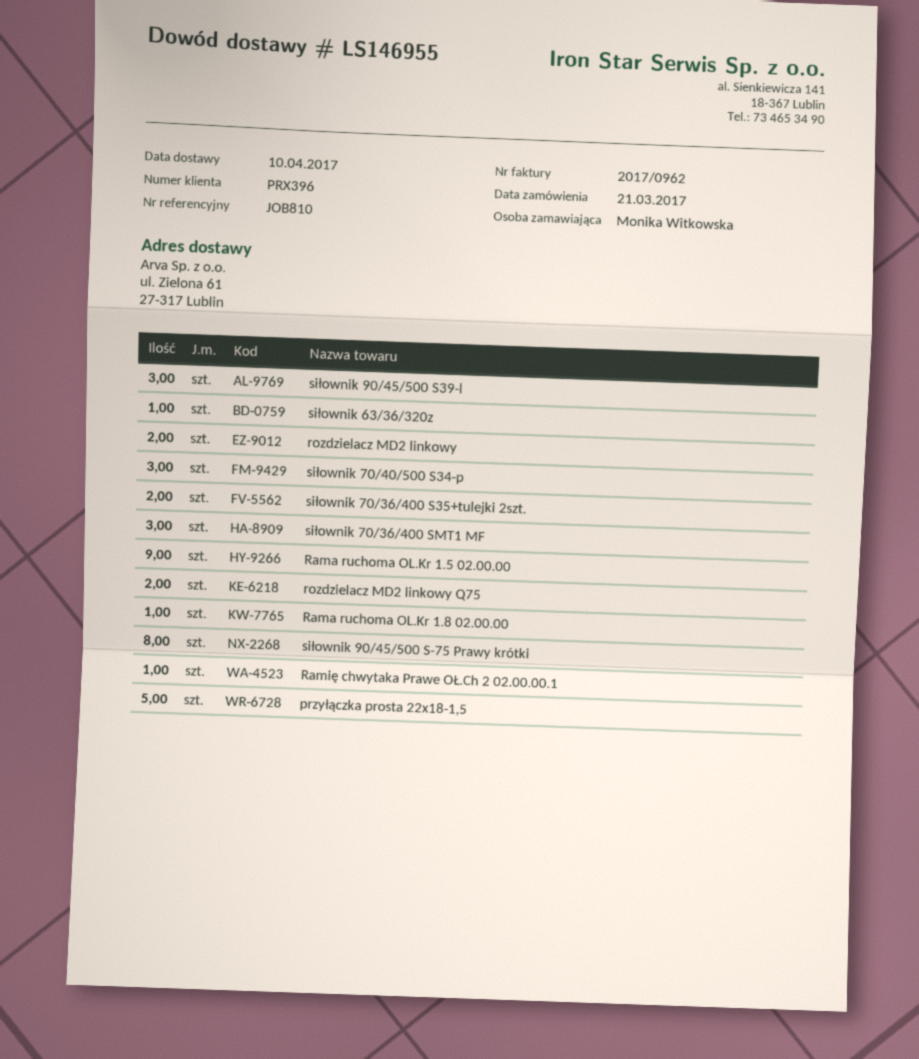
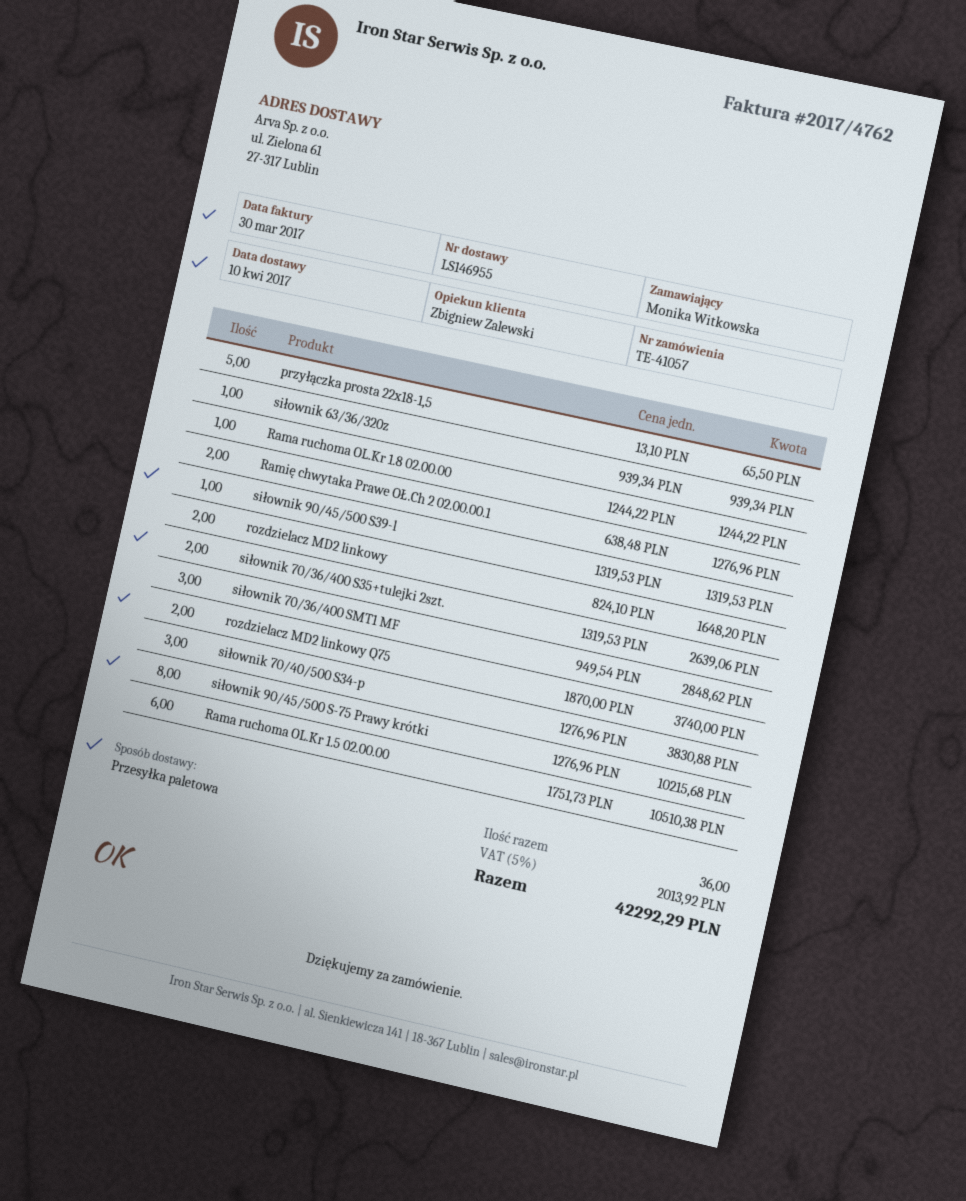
invoice number: 2017/0962 -> 2017/4762
siłownik 90/45/500 S39-l: 3 -> 1
Rama ruchoma OL.Kr 1.5 02.00.00: 9 -> 6
Ramię chwytaka Prawe OŁ.Ch 2 02.00.00.1: 1 -> 2

